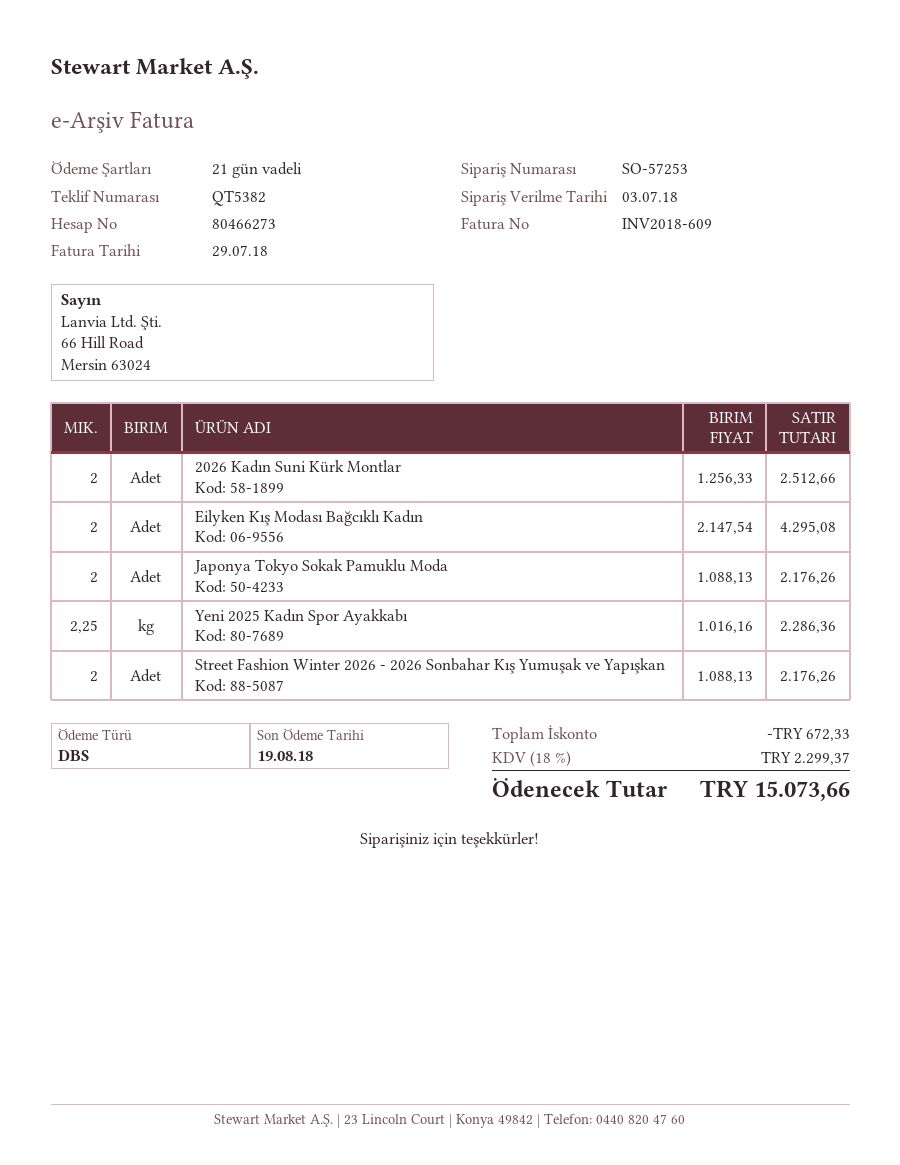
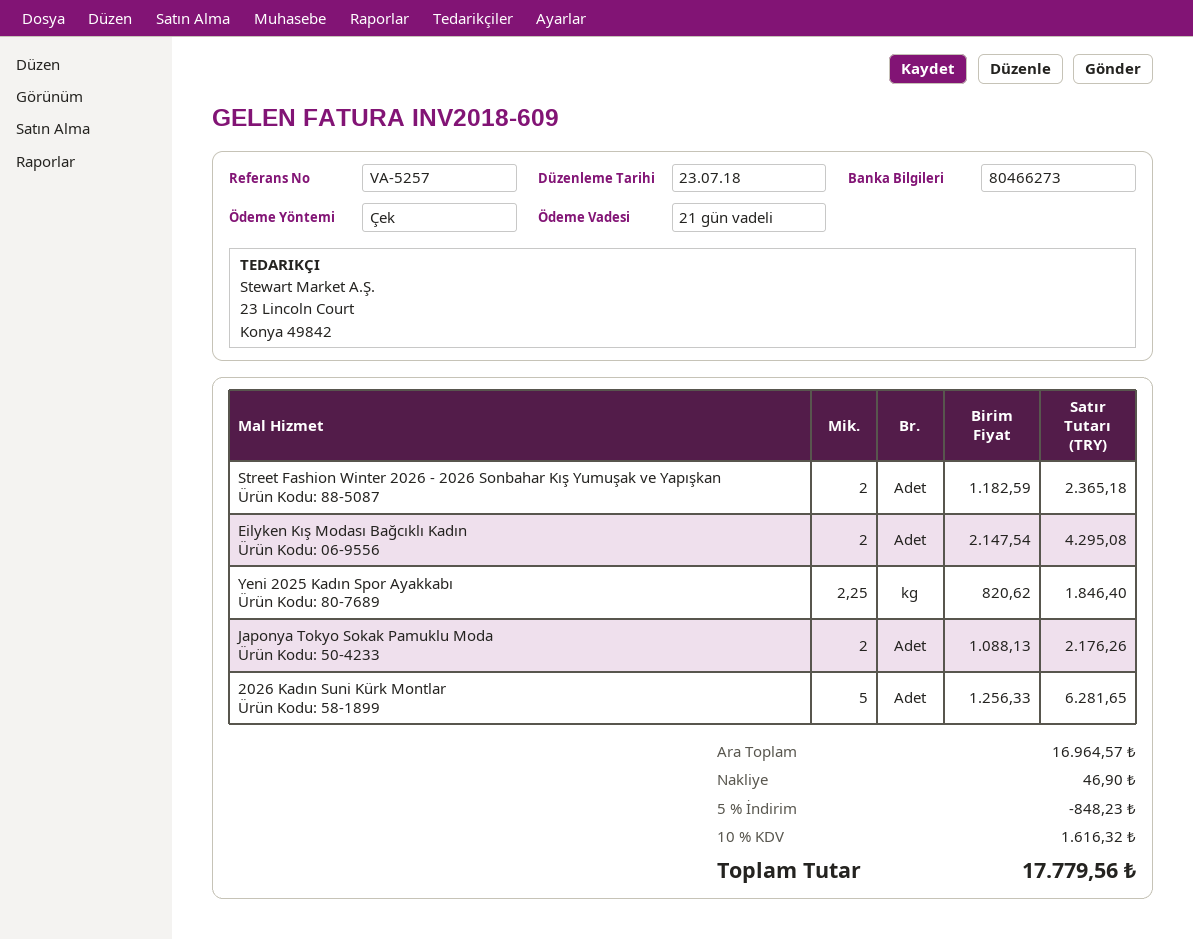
invoice date: 2018-07-29 -> 2018-07-23
payment method: direct debit -> cheque
2026 Kadın Suni Kürk Montlar: 2 x 1256.33 = 2512.66 -> 5 x 1256.33 = 6281.65
Yeni 2025 Kadın Spor Ayakkabı: 2.25 x 1016.16 = 2286.36 -> 2.25 x 820.62 = 1846.40
Street Fashion Winter 2026 - 2026 Sonbahar Kış Yumuşak ve Yapışkan: 2 x 1088.13 = 2176.26 -> 2 x 1182.59 = 2365.18
discount: 672.33 -> 848.23
shipping: none -> 46.90
tax: 18% = 2299.37 -> 10% = 1616.32
total: 15073.66 -> 17779.56

